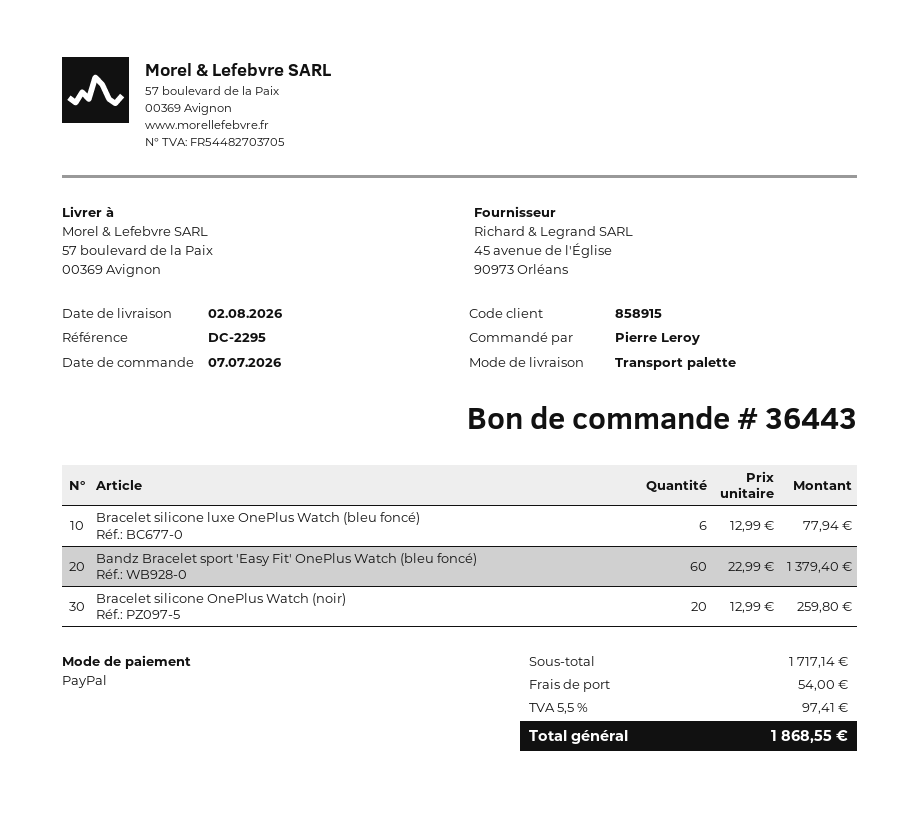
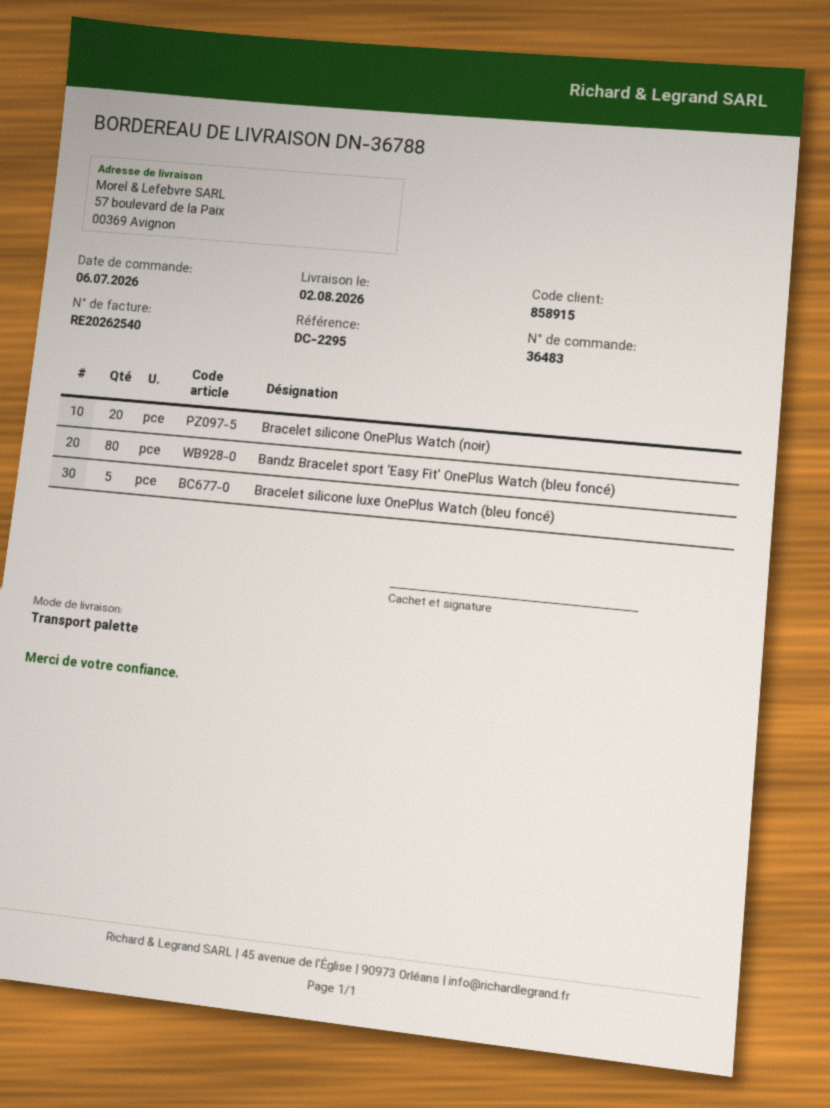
order number: 36443 -> 36483
order date: 2026-07-07 -> 2026-07-06
Bracelet silicone luxe OnePlus Watch (bleu foncé): 6 -> 5
Bandz Bracelet sport 'Easy Fit' OnePlus Watch (bleu foncé): 60 -> 80

